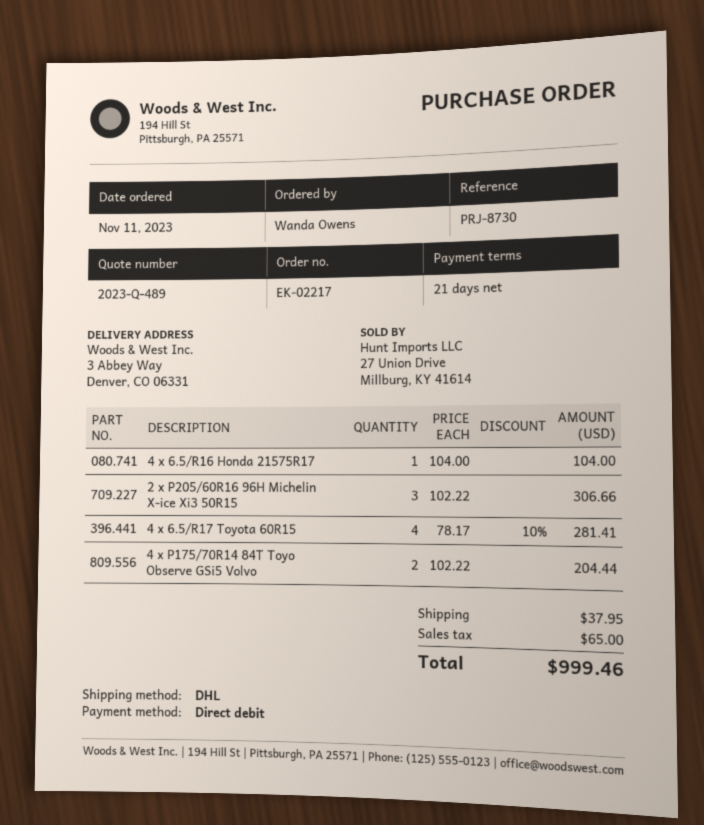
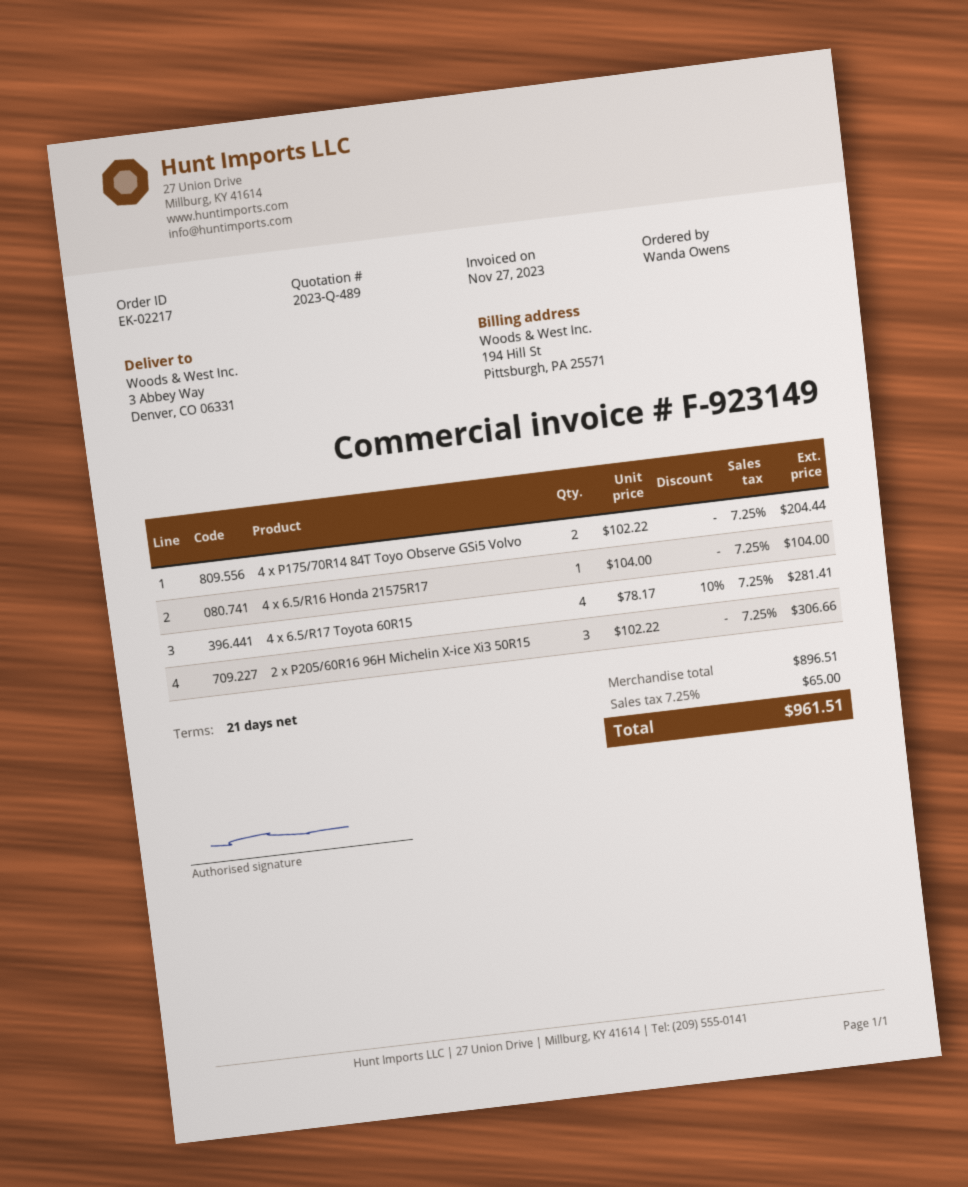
shipping: 37.95 -> none
total: 999.46 -> 961.51

